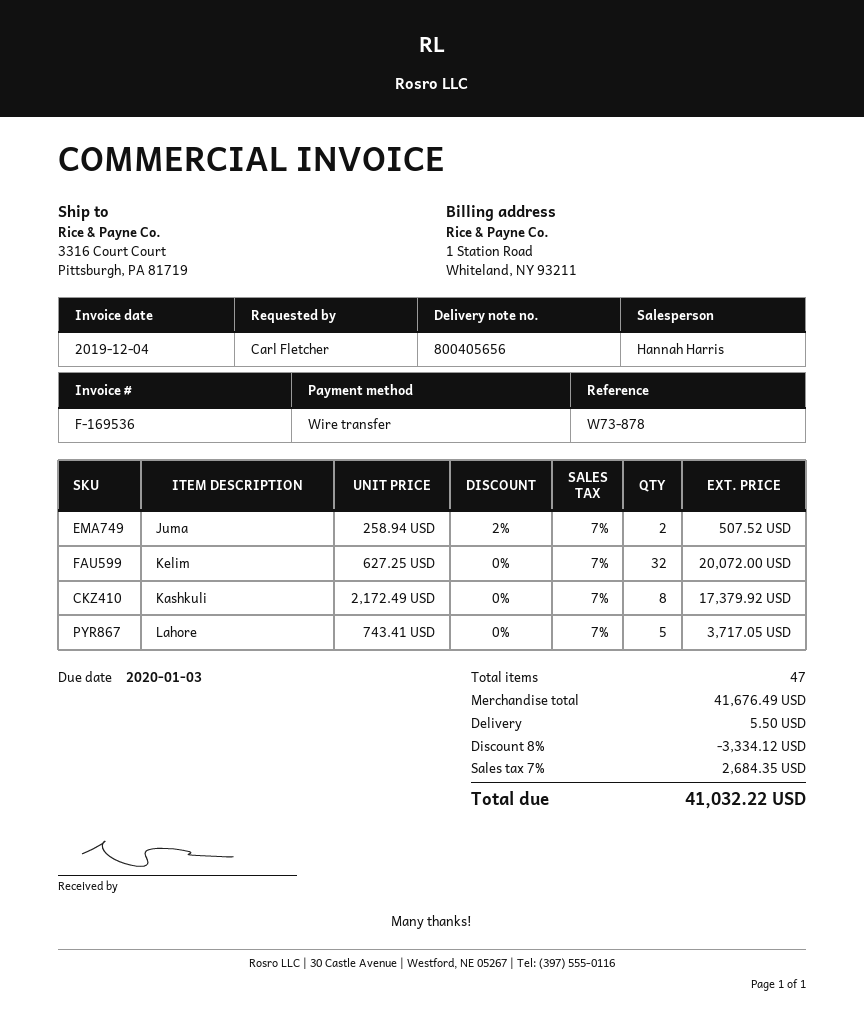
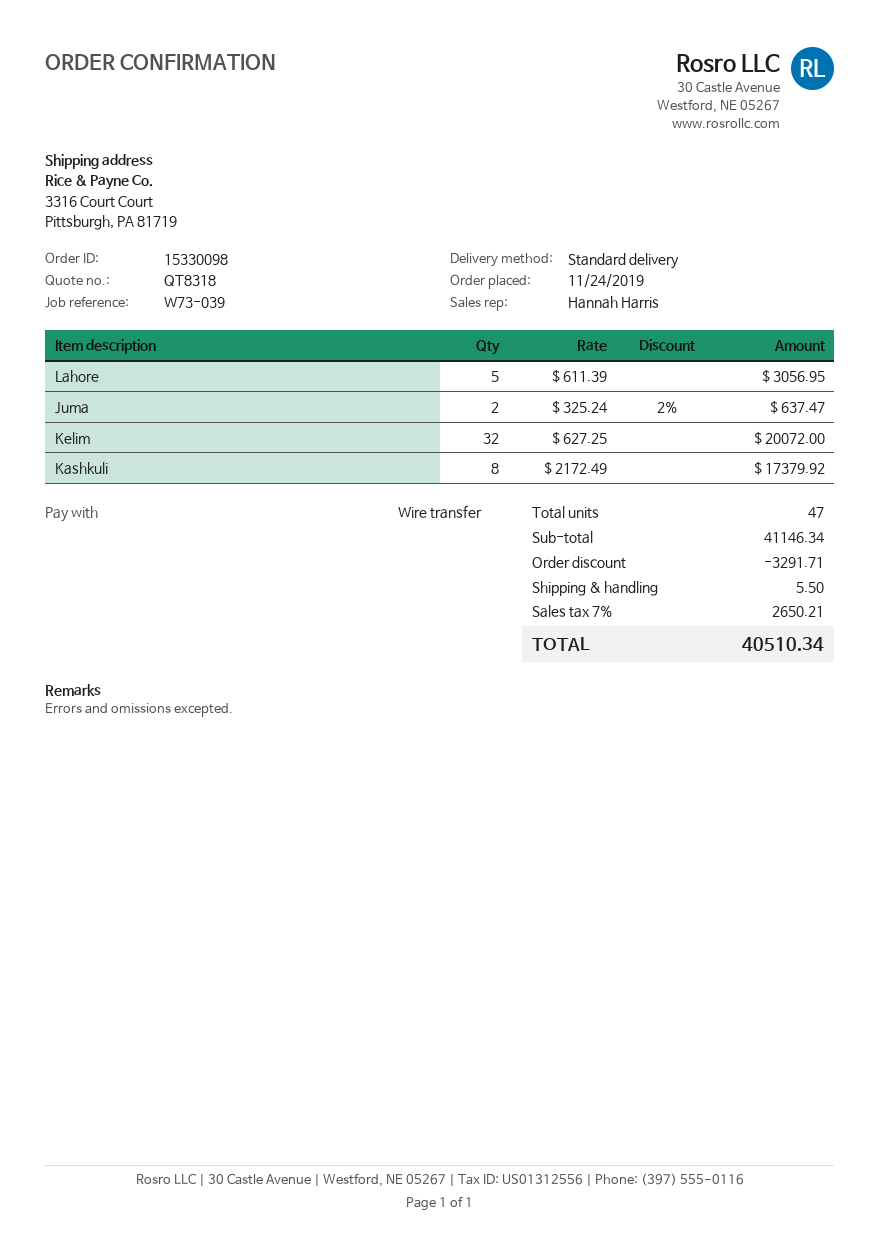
reference: W73-878 -> W73-039
Juma: 2 x 258.94 - 2% = 507.52 -> 2 x 325.24 - 2% = 637.47
Lahore: 5 x 743.41 = 3717.05 -> 5 x 611.39 = 3056.95
subtotal: 41676.49 -> 41146.34
discount: 3334.12 -> 3291.71
tax: 7% = 2684.35 -> 7% = 2650.21
total: 41032.22 -> 40510.34

